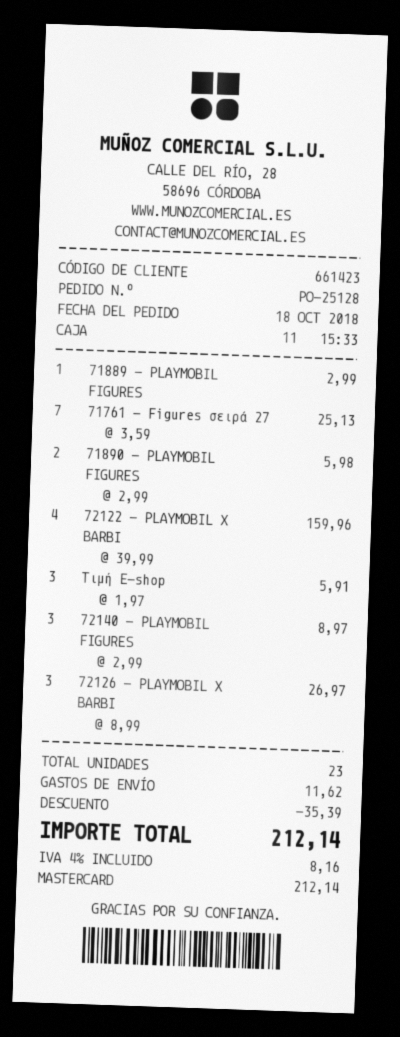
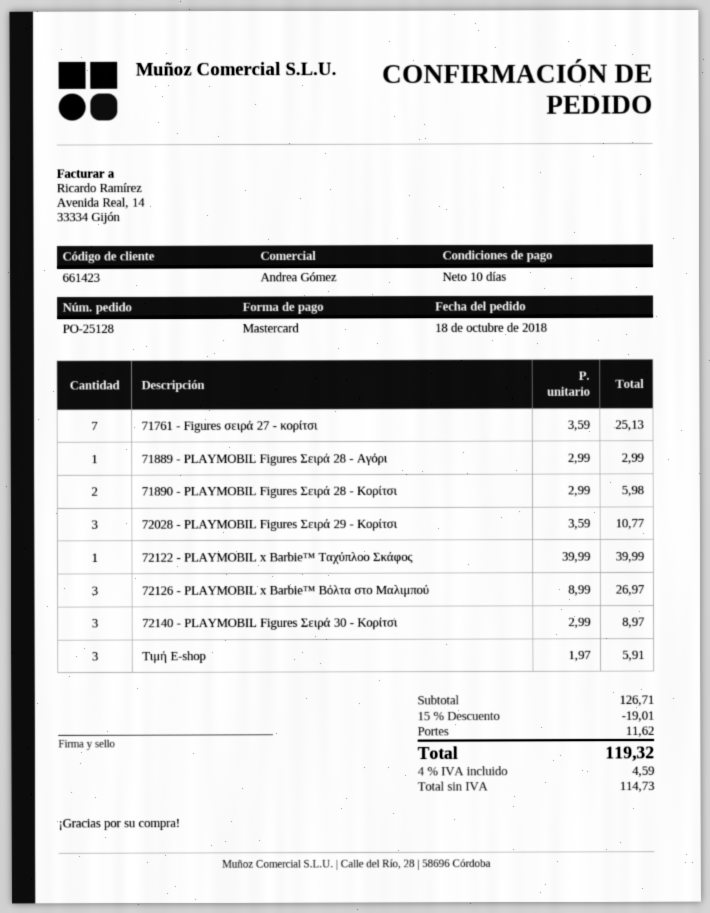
72122 - PLAYMOBIL X BARBI: 4 x 39.99 = 159.96 -> 1 x 39.99 = 39.99
72028 - PLAYMOBIL Figures Σειρά 29 - Κορίτσι: none -> 3 x 3.59 = 10.77
discount: 35.39 -> 19.01
tax: 4% = 8.16 -> 4% = 4.59
total: 212.14 -> 119.32

